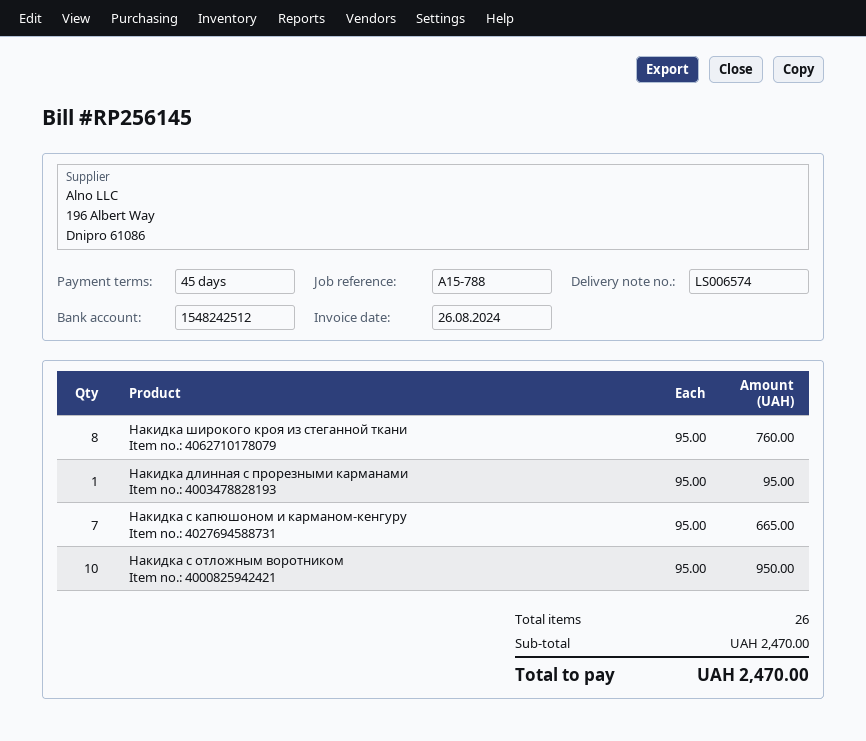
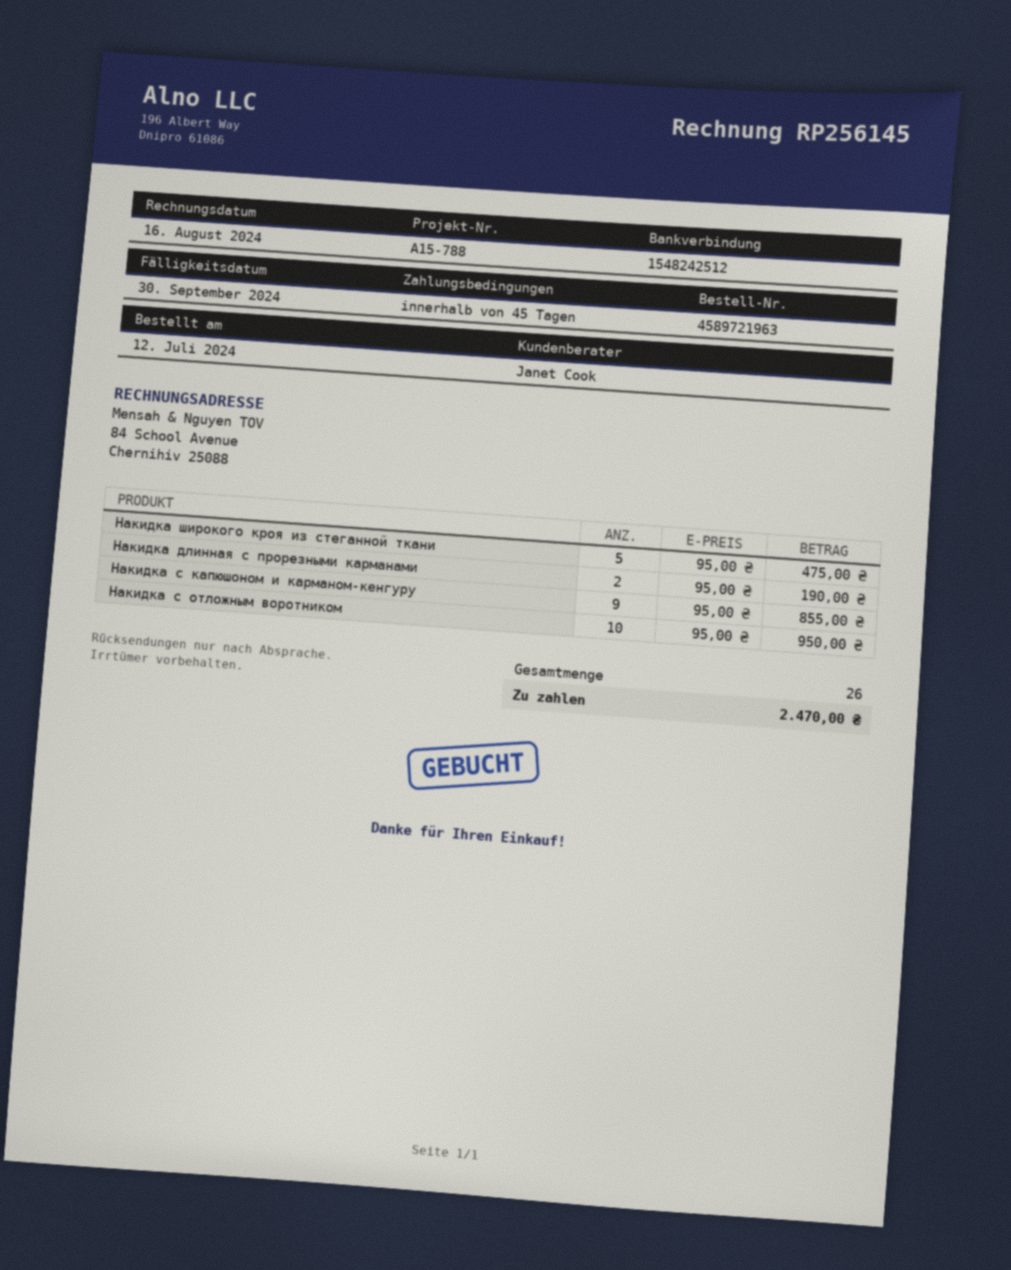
invoice date: 2024-08-26 -> 2024-08-16
Накидка широкого кроя из стеганной ткани: 8 x 95.00 = 760.00 -> 5 x 95.00 = 475.00
Накидка длинная с прорезными карманами: 1 x 95.00 = 95.00 -> 2 x 95.00 = 190.00
Накидка с капюшоном и карманом-кенгуру: 7 x 95.00 = 665.00 -> 9 x 95.00 = 855.00

